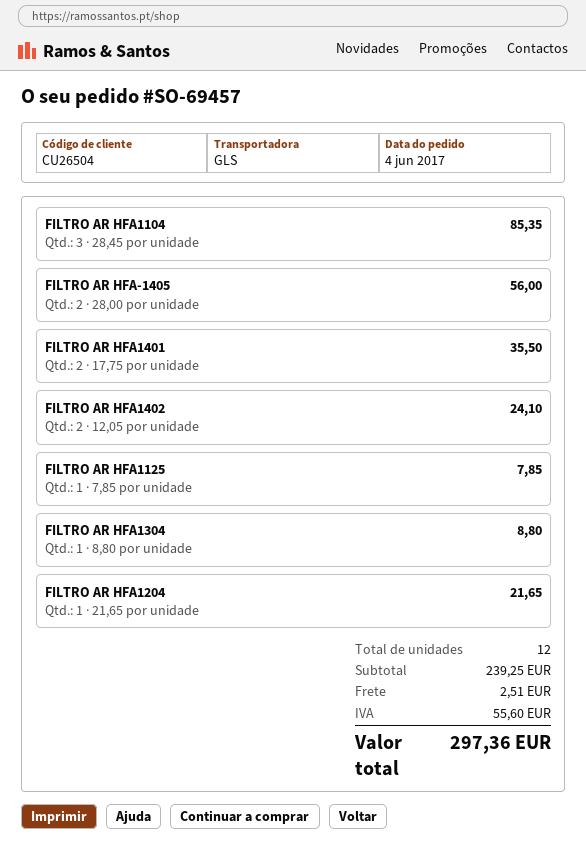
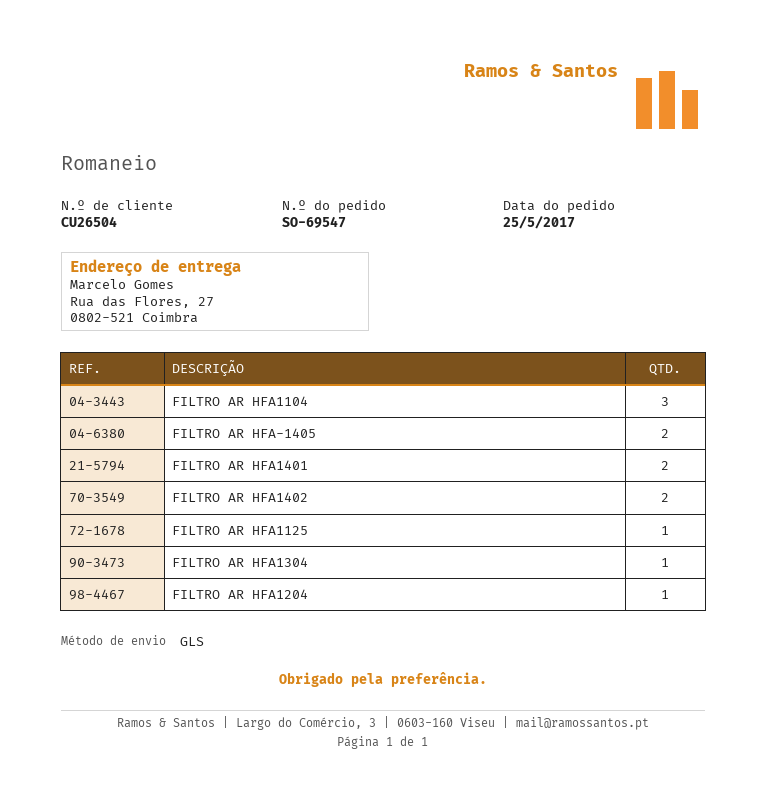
order number: SO-69457 -> SO-69547
order date: 2017-06-04 -> 2017-05-25

